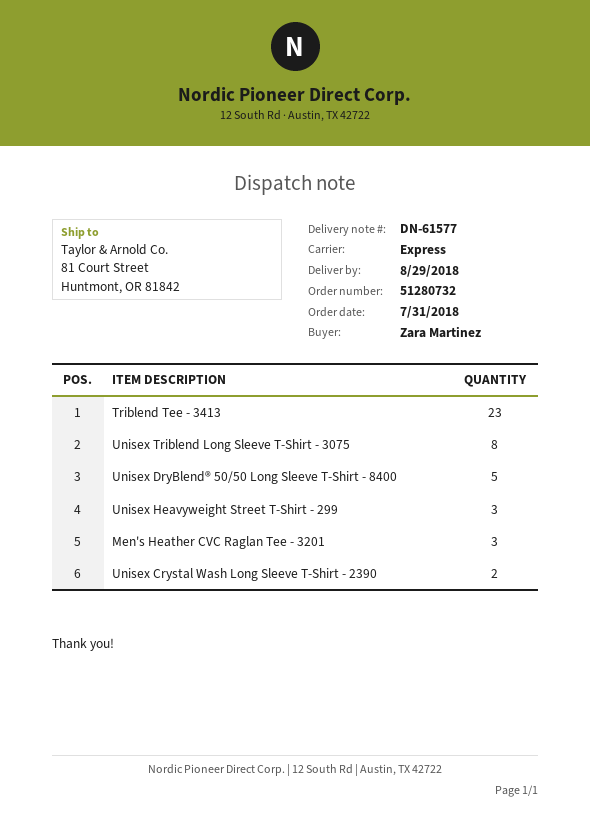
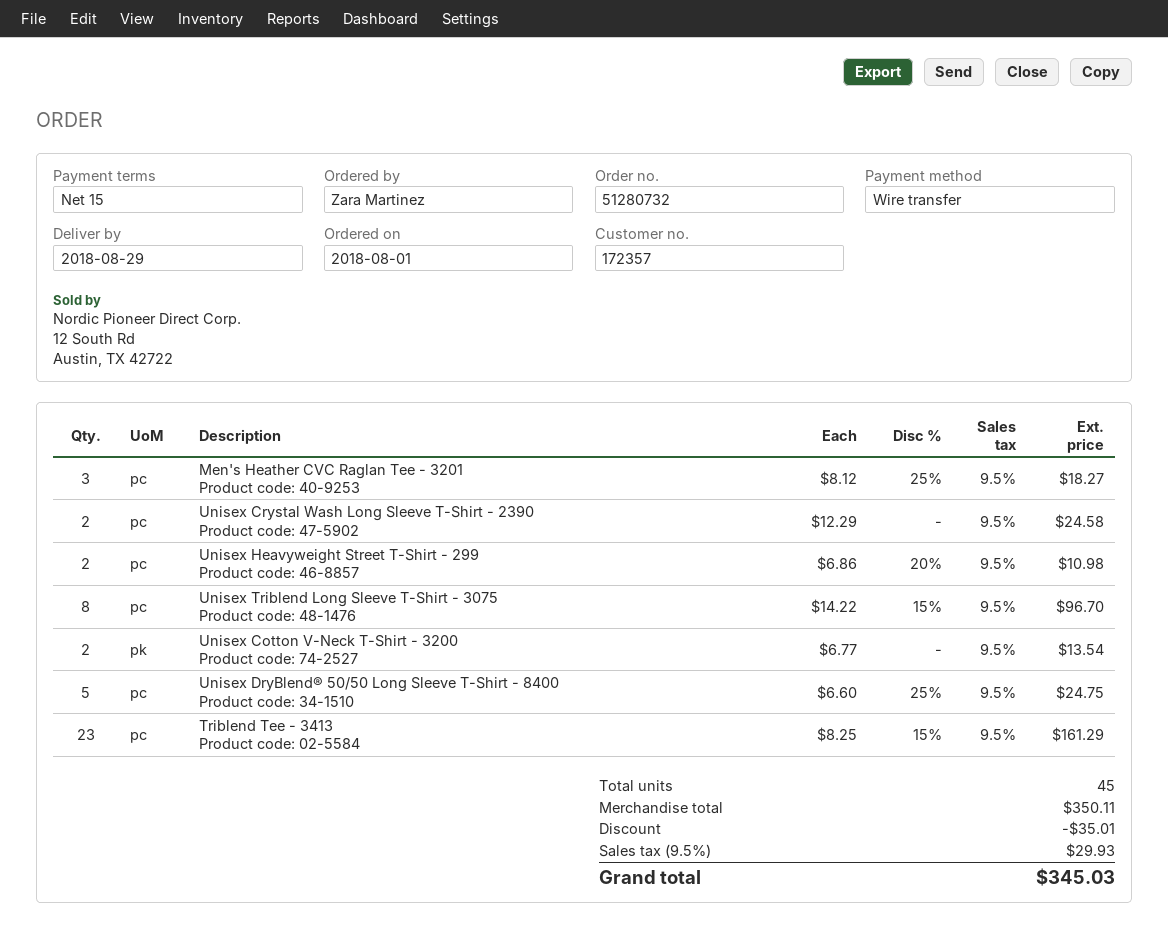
order date: 2018-07-31 -> 2018-08-01
Unisex Heavyweight Street T-Shirt - 299: 3 -> 2
Unisex Cotton V-Neck T-Shirt - 3200: none -> 2

